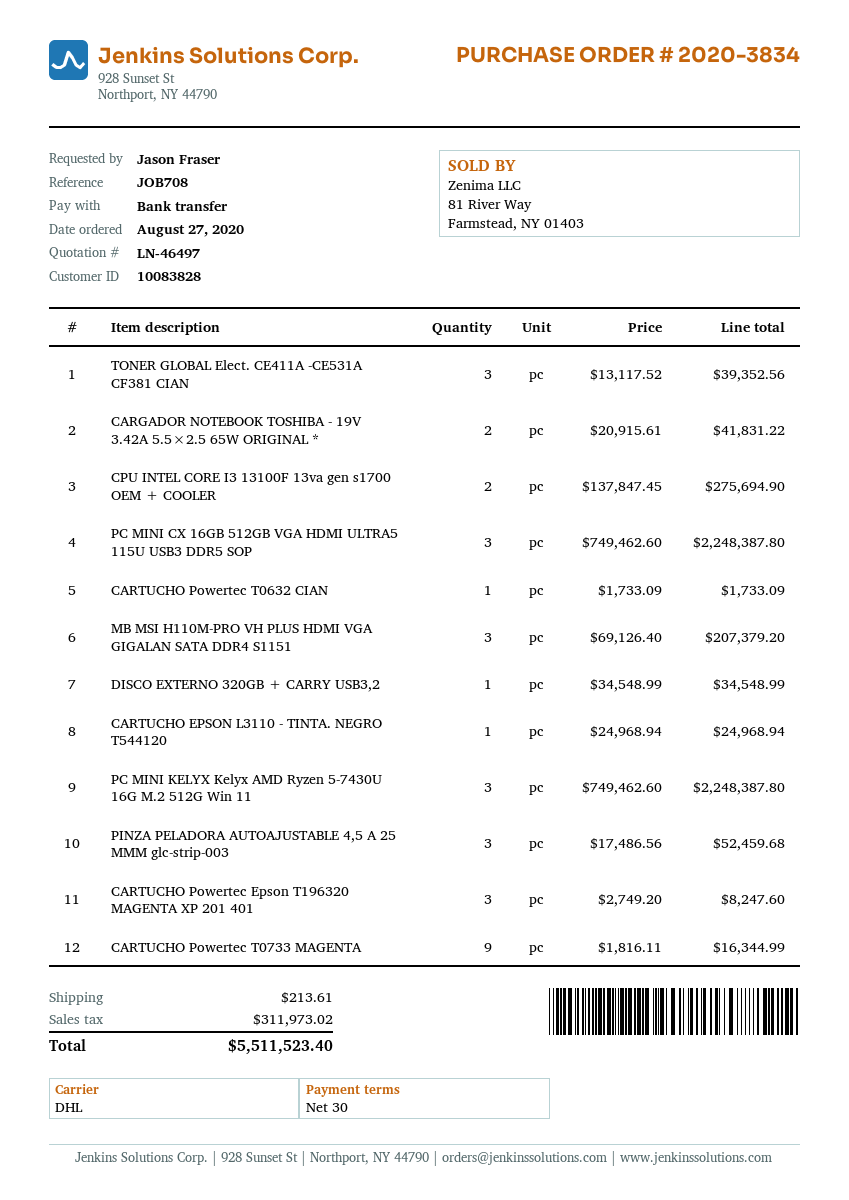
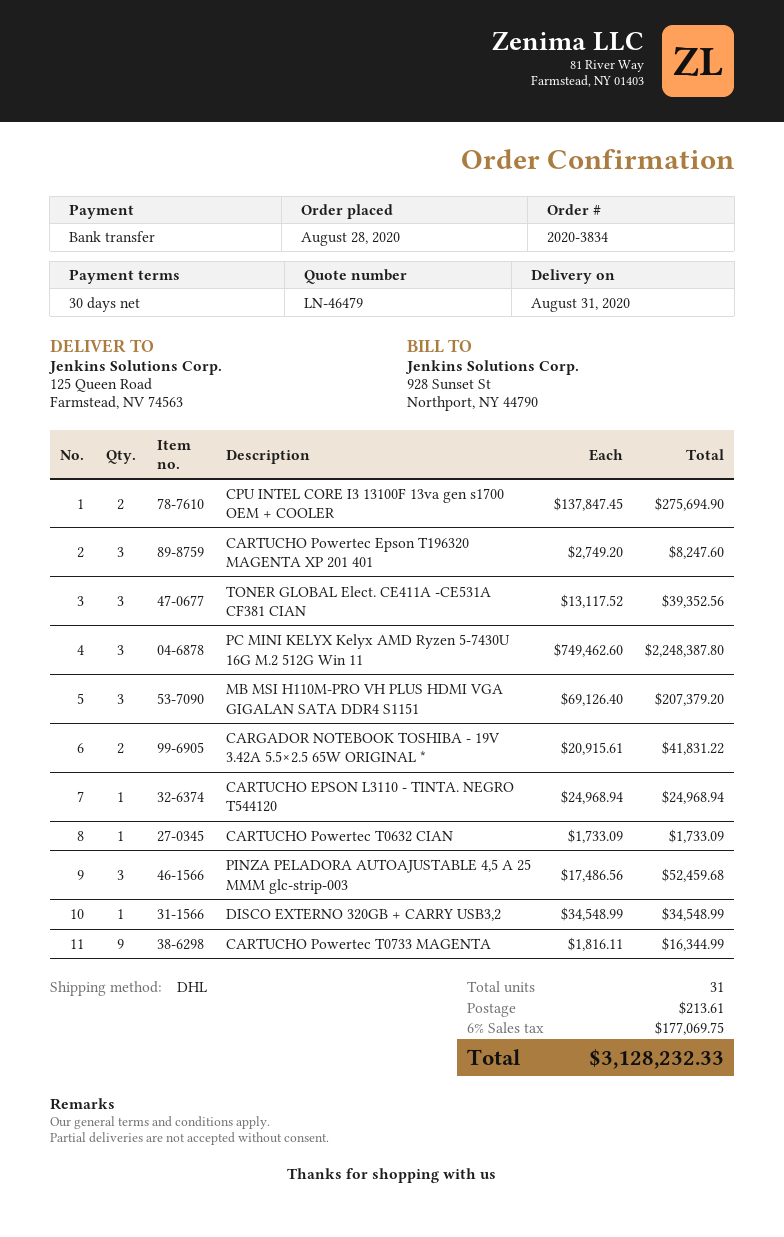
quote number: LN-46497 -> LN-46479
order date: 2020-08-27 -> 2020-08-28
PC MINI CX 16GB 512GB VGA HDMI ULTRA5 115U USB3 DDR5 SOP: 3 x 749462.60 = 2248387.80 -> none
tax: 311973.02 -> 177069.75
total: 5511523.40 -> 3128232.33

